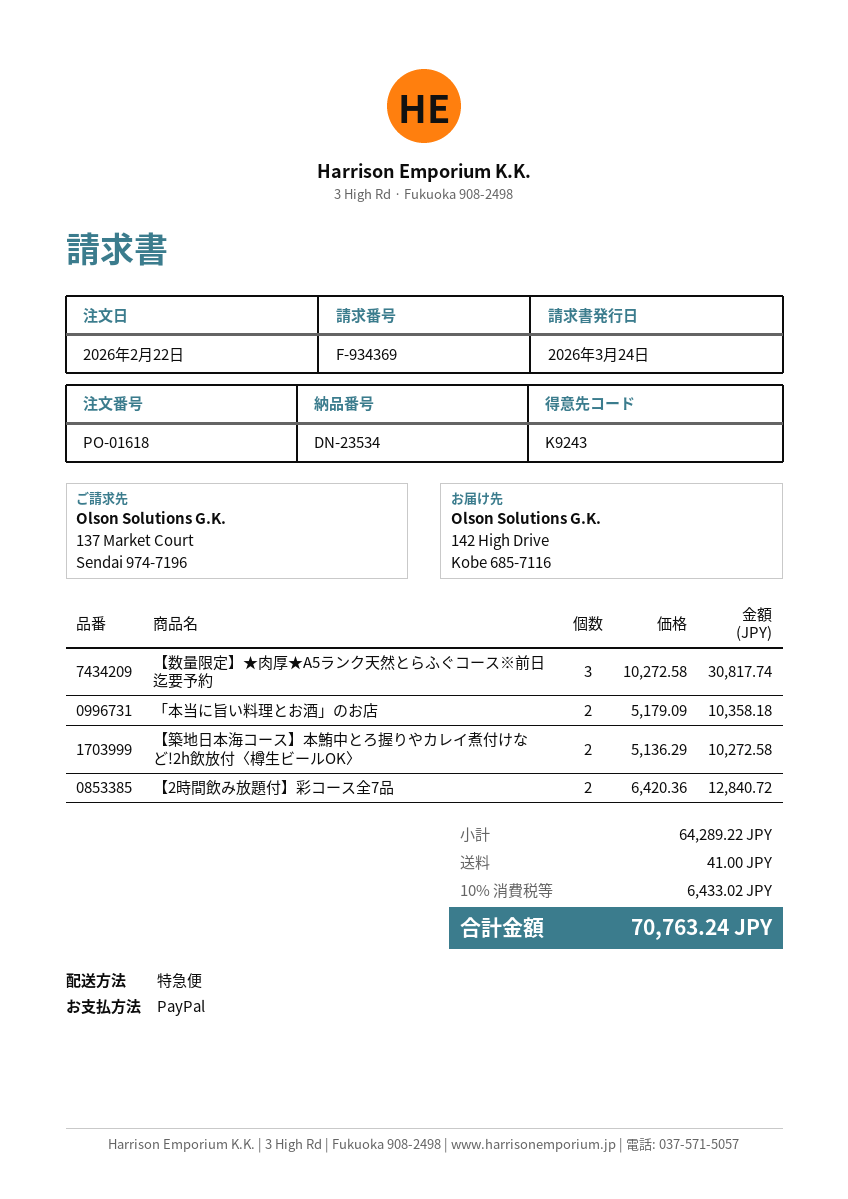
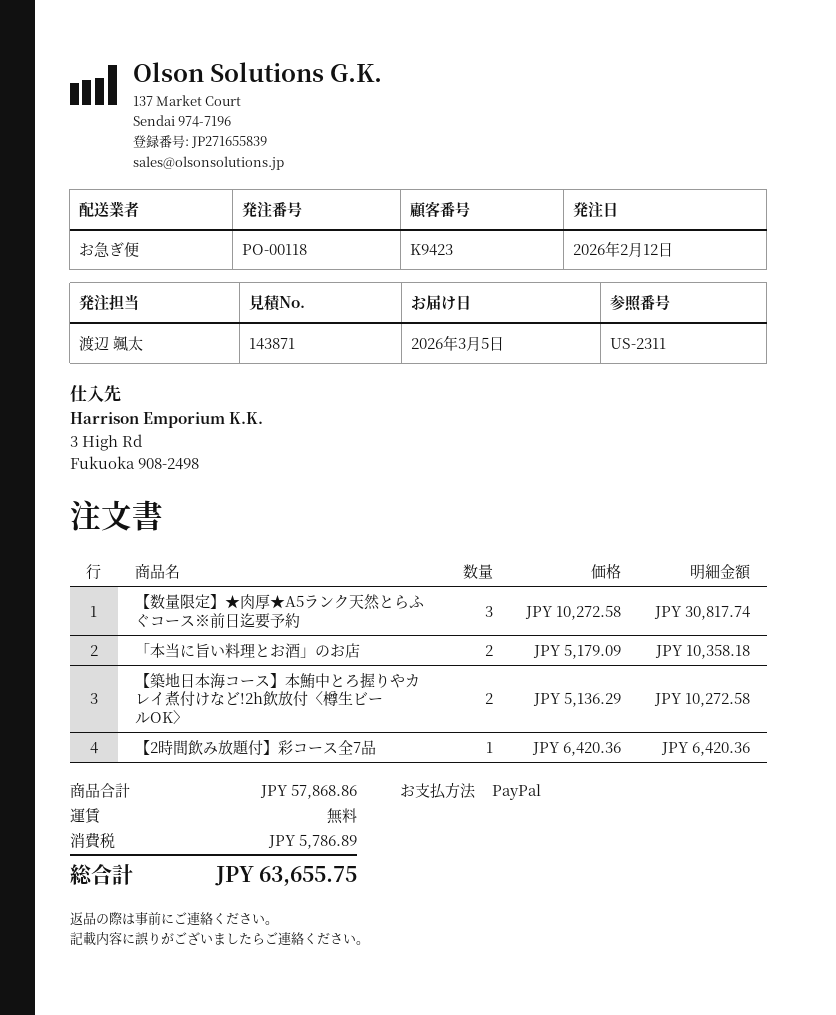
order number: PO-01618 -> PO-00118
order date: 2026-02-22 -> 2026-02-12
customer number: K9243 -> K9423
【2時間飲み放題付】彩コース全7品: 2 x 6420.36 = 12840.72 -> 1 x 6420.36 = 6420.36
subtotal: 64289.22 -> 57868.86
shipping: 41.00 -> 0.00
tax: 6433.02 -> 5786.89
total: 70763.24 -> 63655.75

